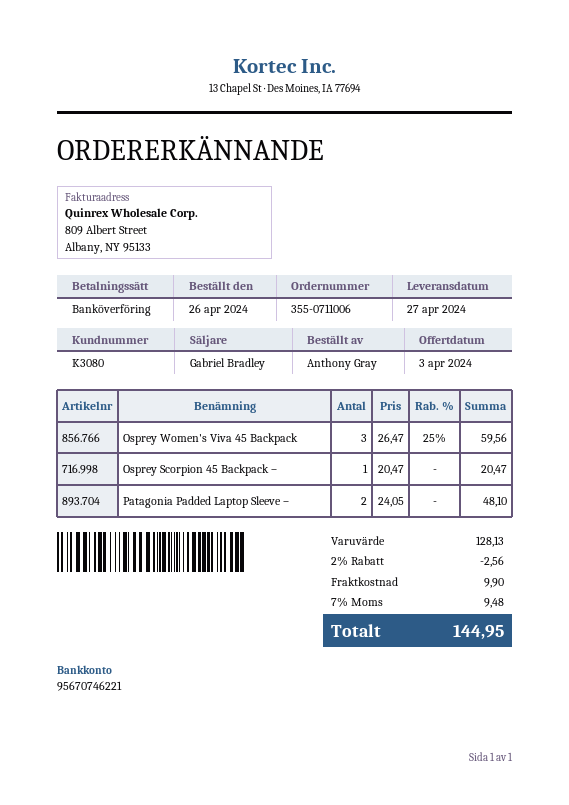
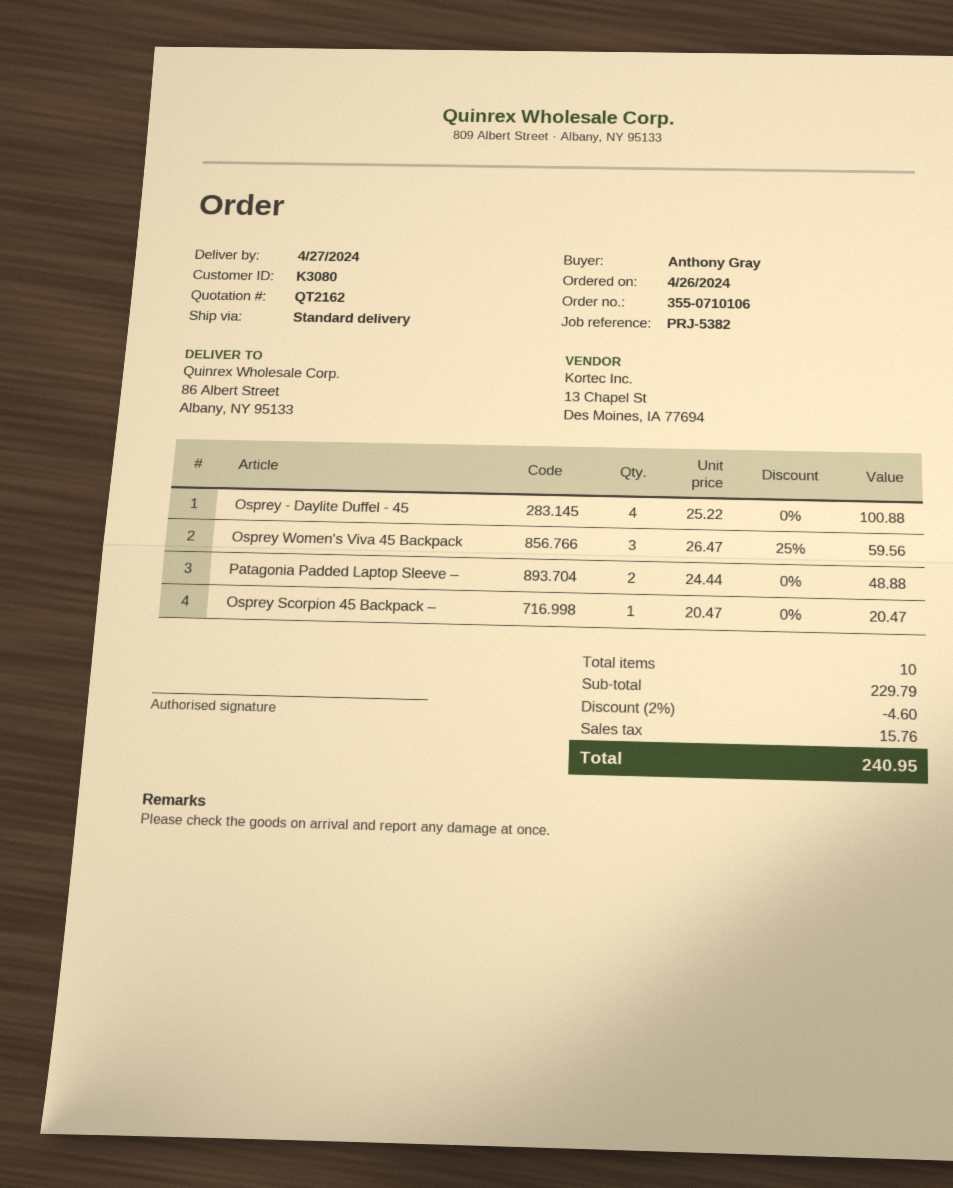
order number: 355-0711006 -> 355-0710106
Patagonia Padded Laptop Sleeve –: 2 x 24.05 = 48.10 -> 2 x 24.44 = 48.88
Osprey - Daylite Duffel - 45: none -> 4 x 25.22 = 100.88
subtotal: 128.13 -> 229.79
discount: 2% = 2.56 -> 2% = 4.60
shipping: 9.90 -> none
tax: 9.48 -> 15.76
total: 144.95 -> 240.95

